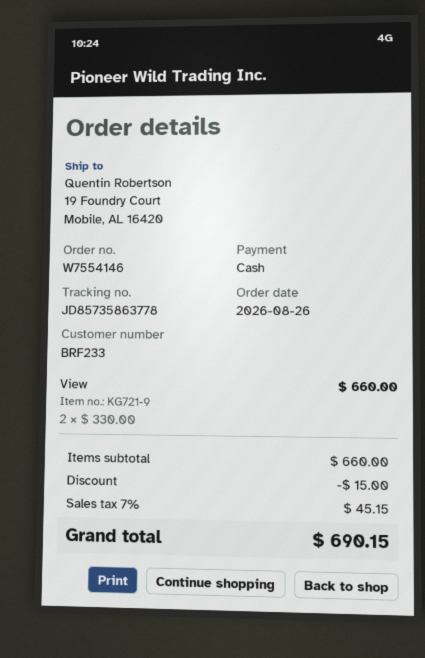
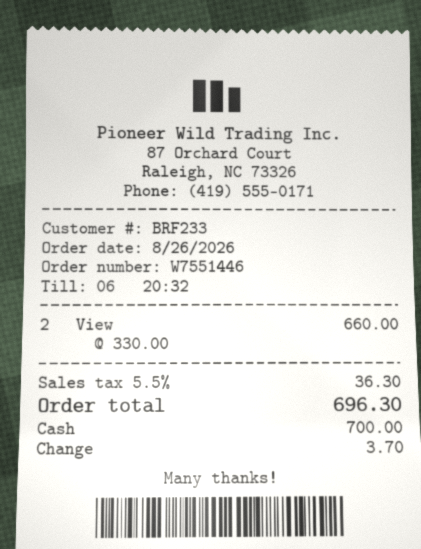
order number: W7554146 -> W7551446
discount: 15.00 -> none
tax: 7% = 45.15 -> 5.5% = 36.30
total: 690.15 -> 696.30

